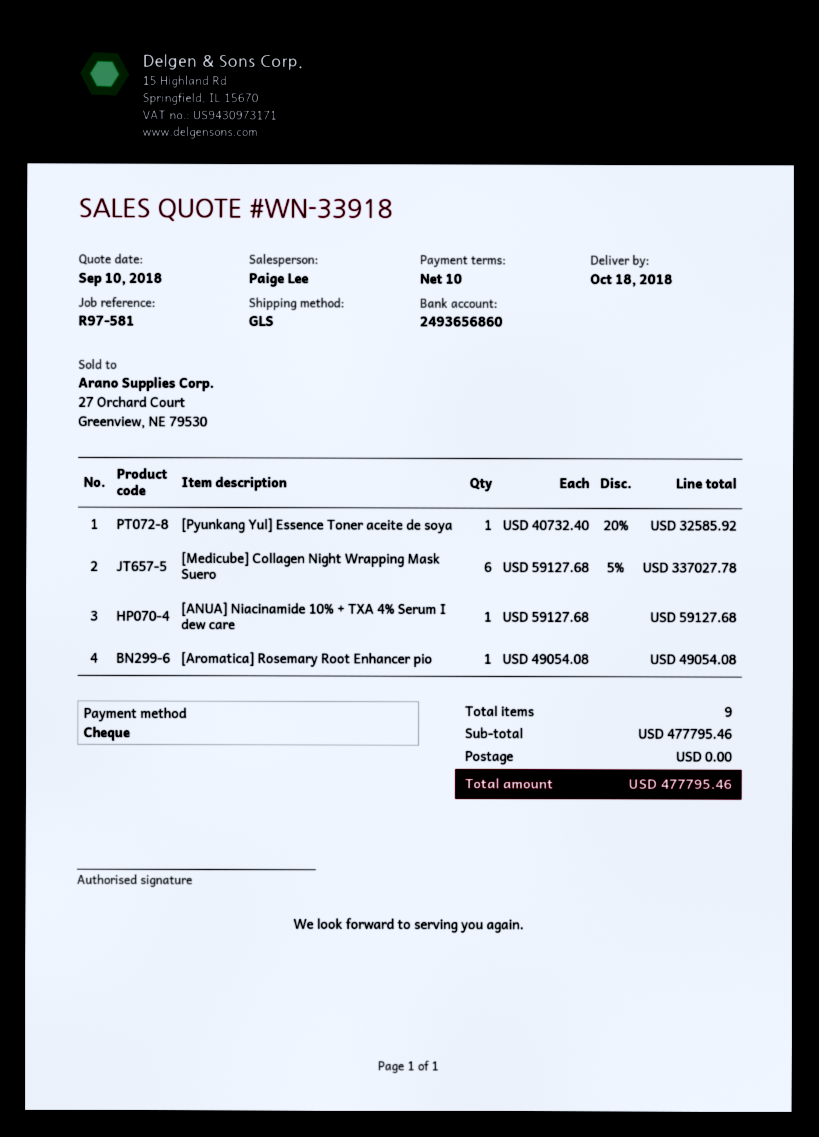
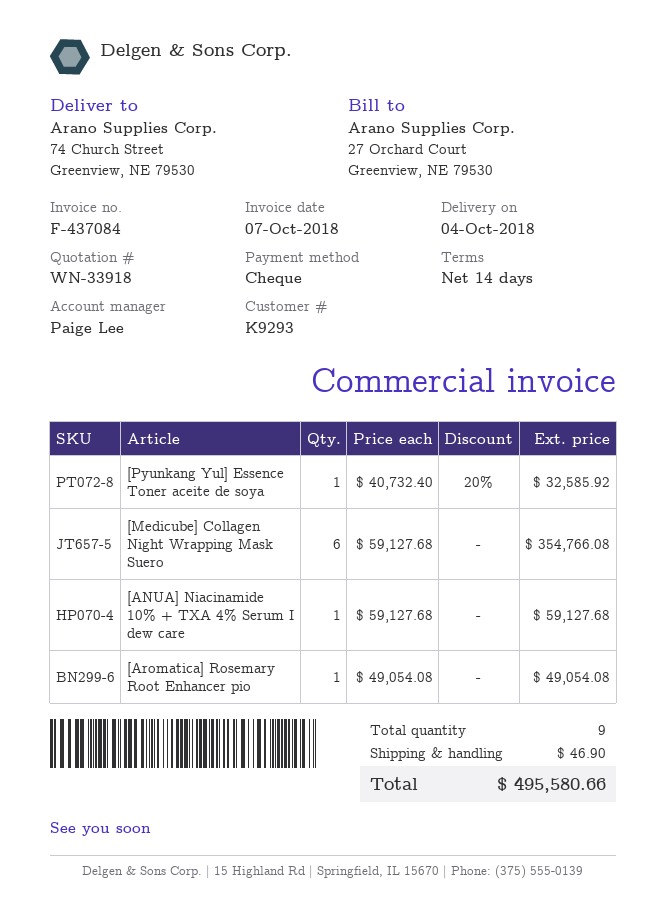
delivery date: 2018-10-18 -> 2018-10-04
payment terms: 10 days -> 14 days
[Medicube] Collagen Night Wrapping Mask Suero: 6 x 59127.68 - 5% = 337027.78 -> 6 x 59127.68 = 354766.08
shipping: 0.00 -> 46.90
total: 477795.46 -> 495580.66

